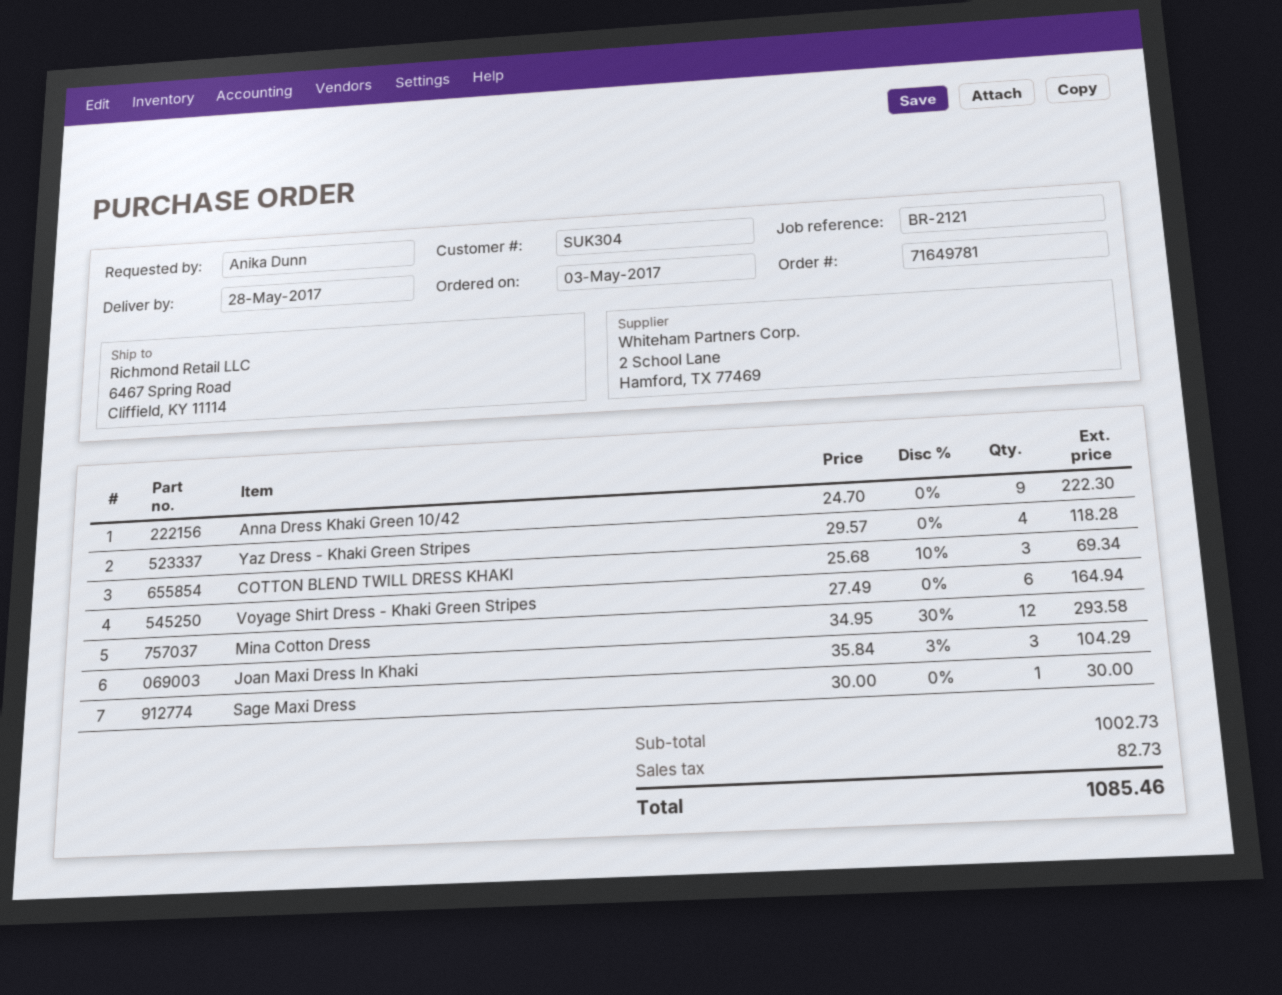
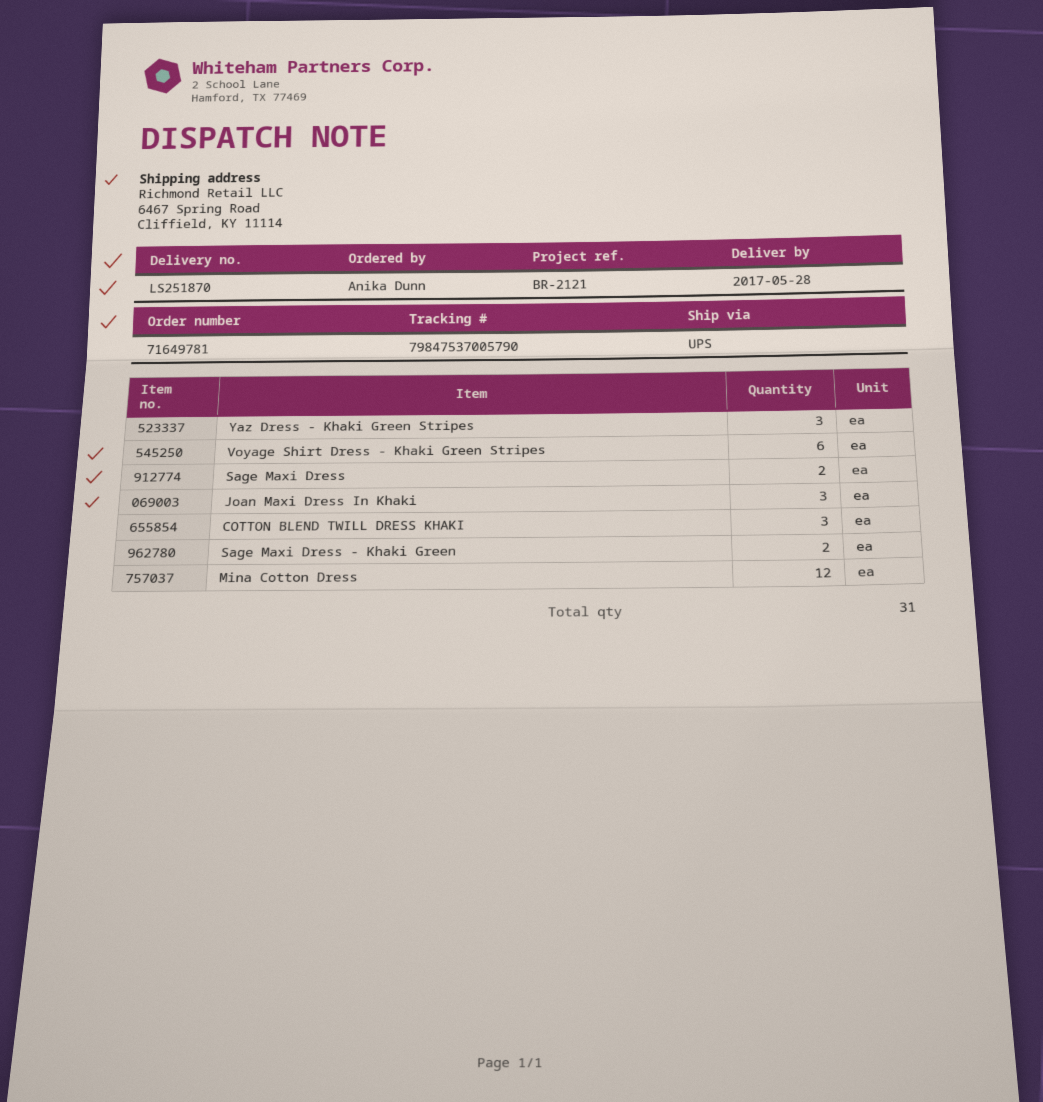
Anna Dress Khaki Green 10/42: 9 -> none
Yaz Dress - Khaki Green Stripes: 4 -> 3
Sage Maxi Dress: 1 -> 2
Sage Maxi Dress - Khaki Green: none -> 2

